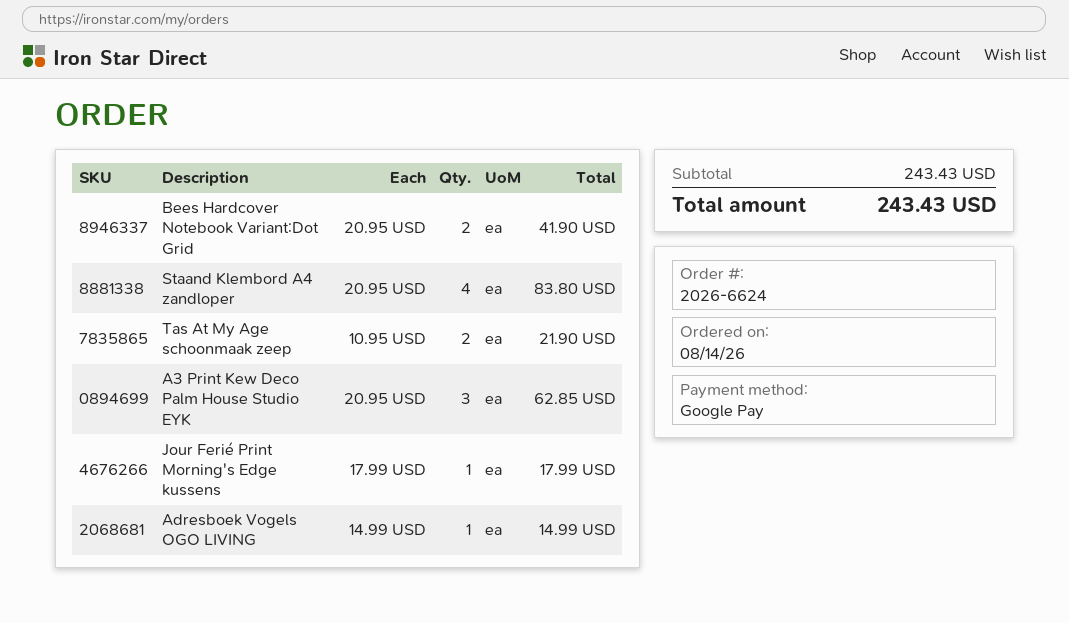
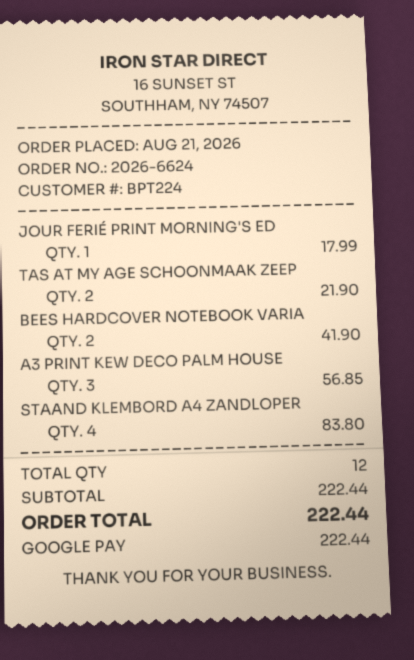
order date: 2026-08-14 -> 2026-08-21
A3 Print Kew Deco Palm House Studio EYK: 3 for 62.85 -> 3 for 56.85
Adresboek Vogels OGO LIVING: 1 for 14.99 -> none
subtotal: 243.43 -> 222.44
total: 243.43 -> 222.44

